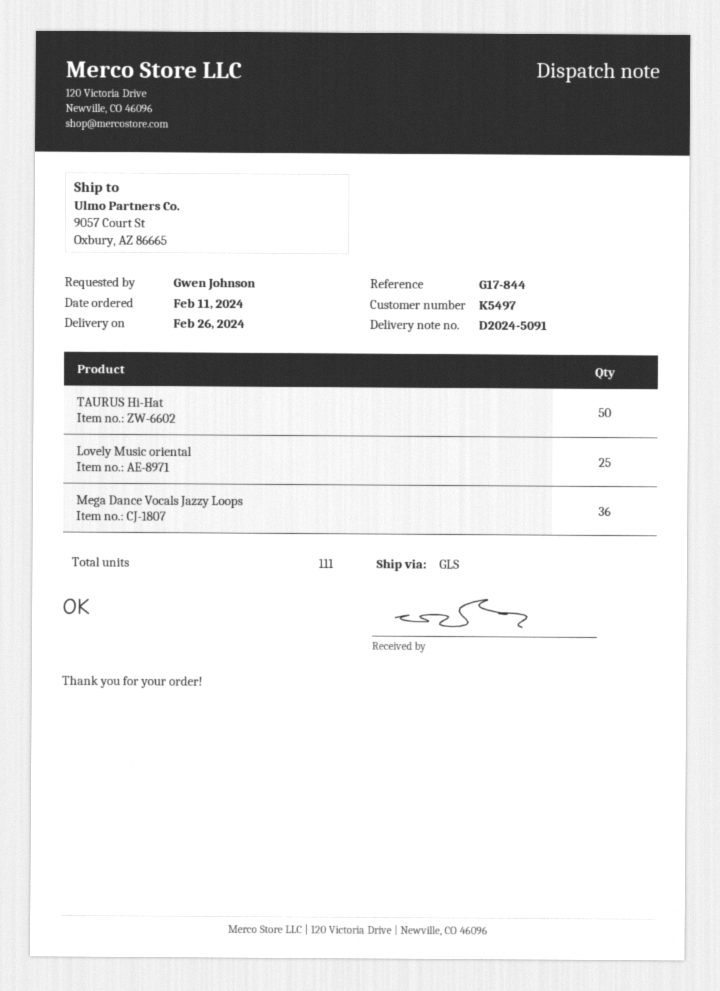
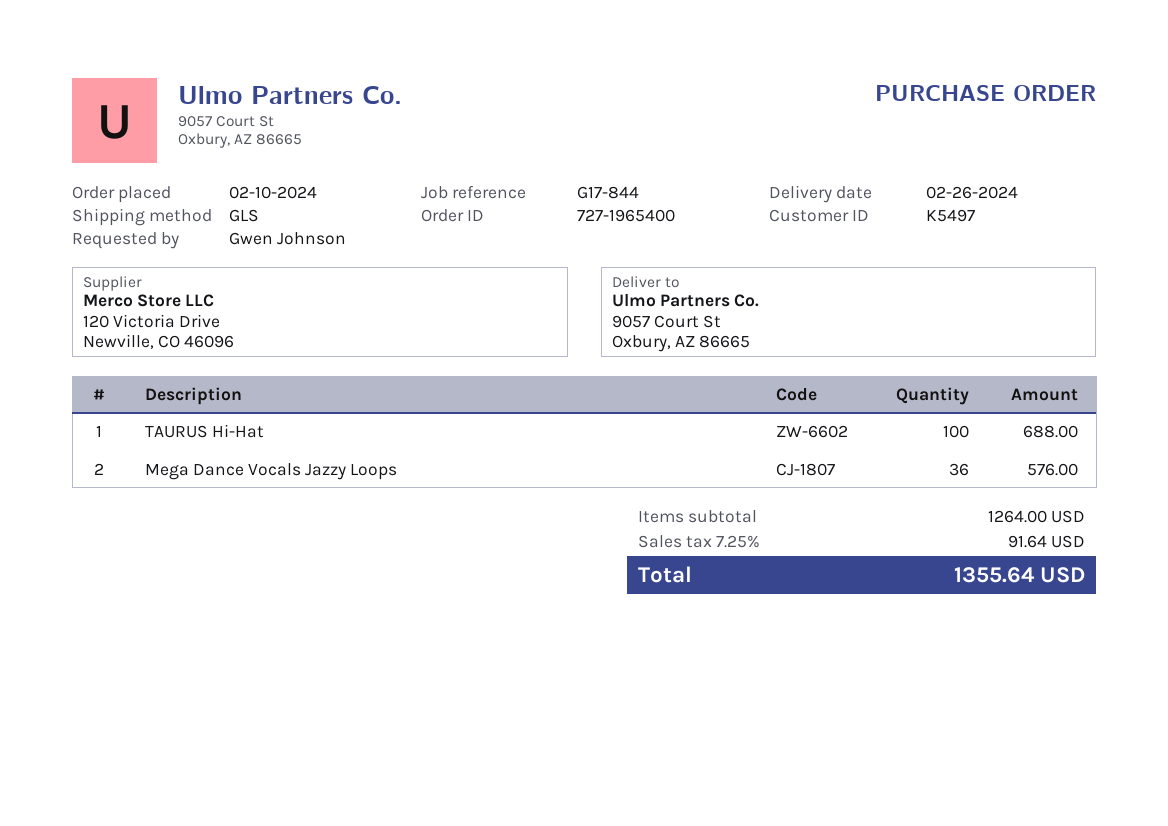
order date: 2024-02-11 -> 2024-02-10
TAURUS Hi-Hat: 50 -> 100
Lovely Music oriental: 25 -> none

